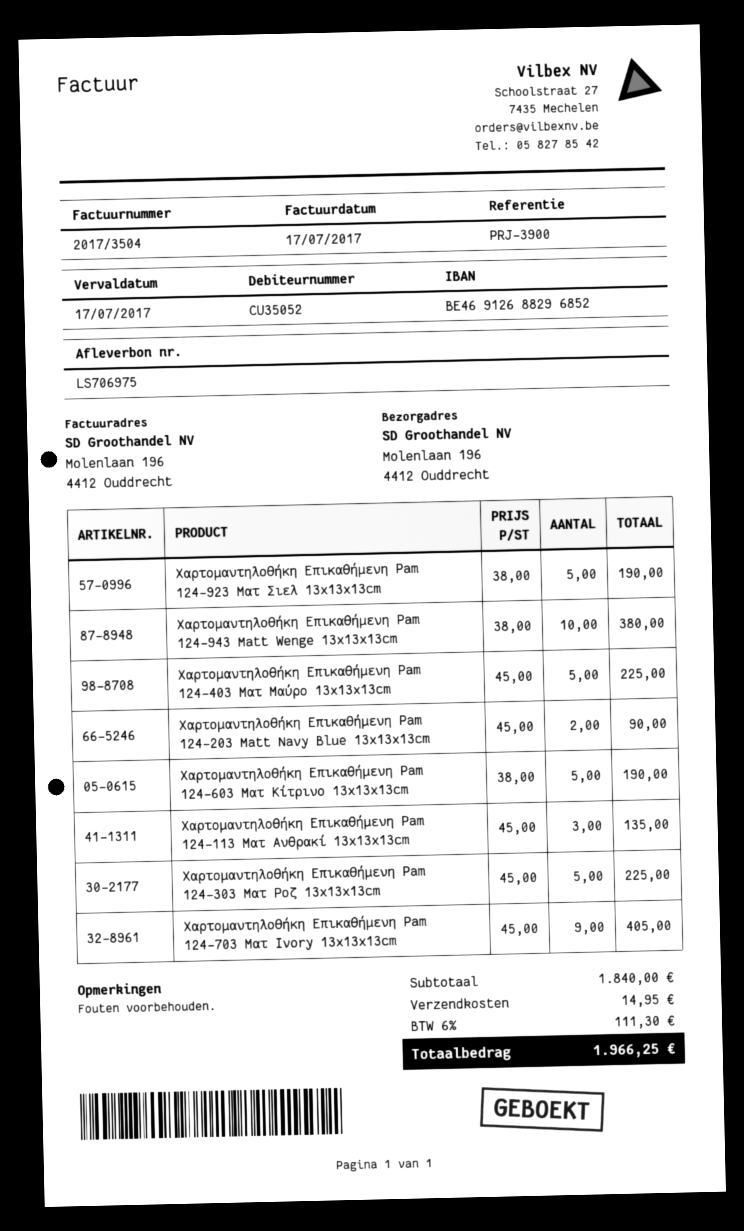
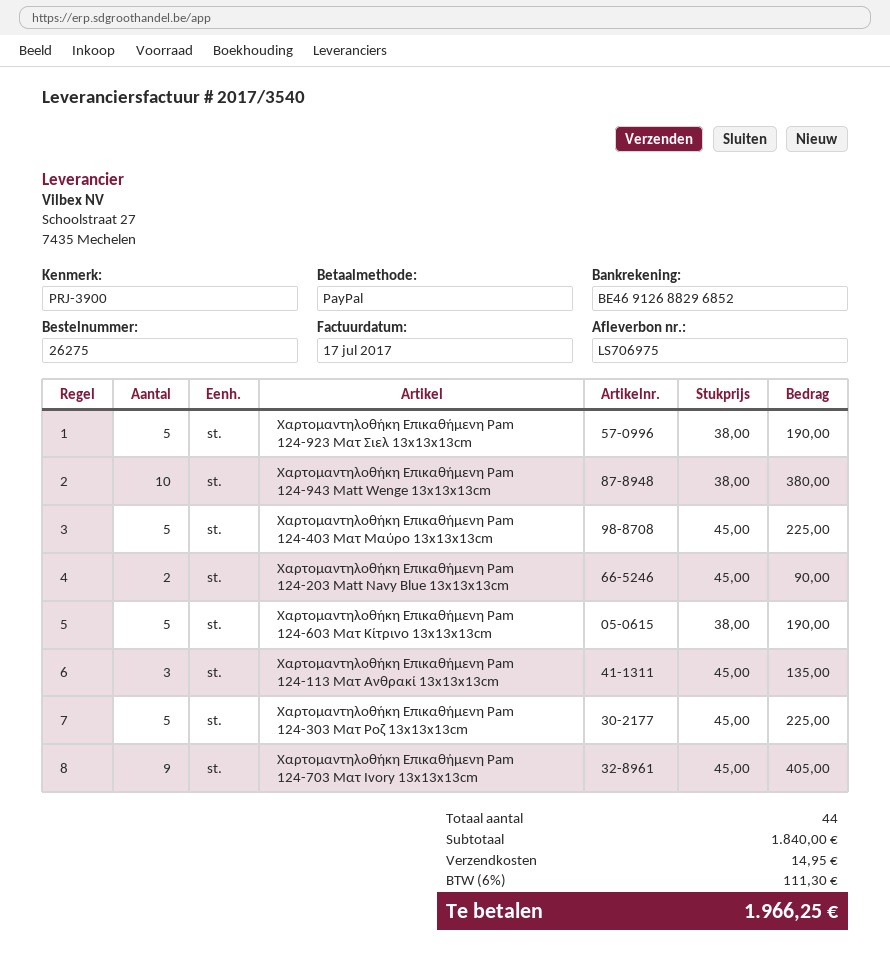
invoice number: 2017/3504 -> 2017/3540

